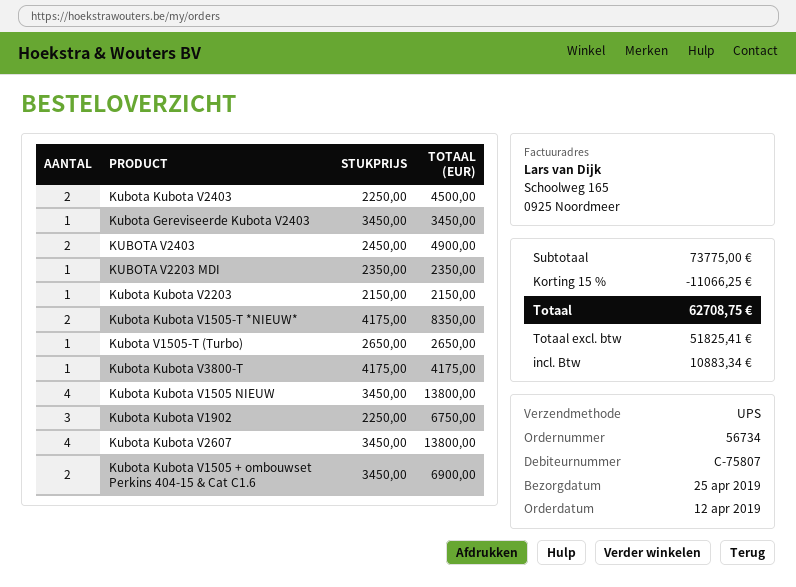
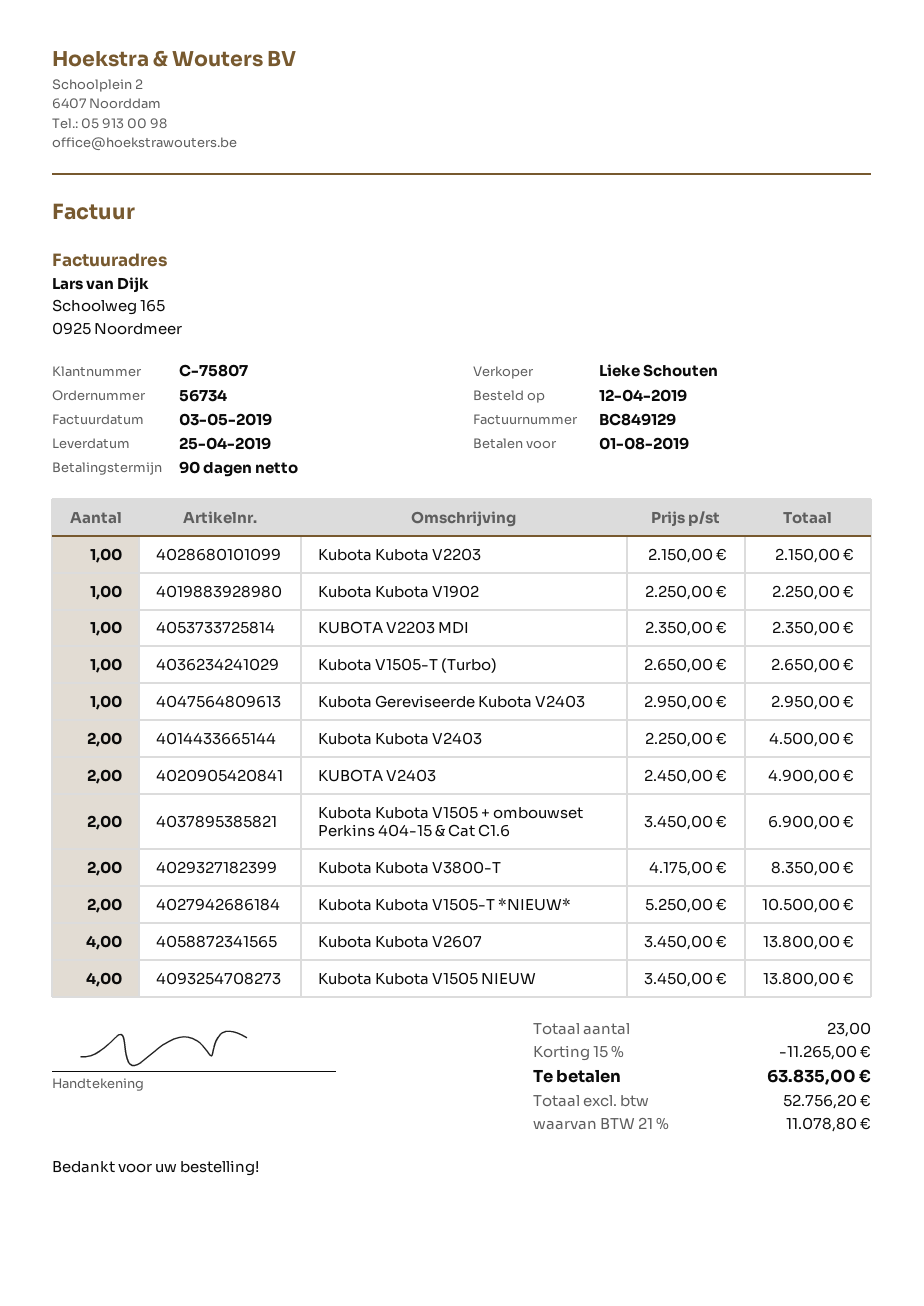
Kubota Gereviseerde Kubota V2403: 1 x 3450.00 = 3450.00 -> 1 x 2950.00 = 2950.00
Kubota Kubota V1505-T *NIEUW*: 2 x 4175.00 = 8350.00 -> 2 x 5250.00 = 10500.00
Kubota Kubota V3800-T: 1 x 4175.00 = 4175.00 -> 2 x 4175.00 = 8350.00
Kubota Kubota V1902: 3 x 2250.00 = 6750.00 -> 1 x 2250.00 = 2250.00
discount: 15% = 11066.25 -> 15% = 11265.00
net: 51825.41 -> 52756.20
tax: 10883.34 -> 11078.80
total: 62708.75 -> 63835.00

